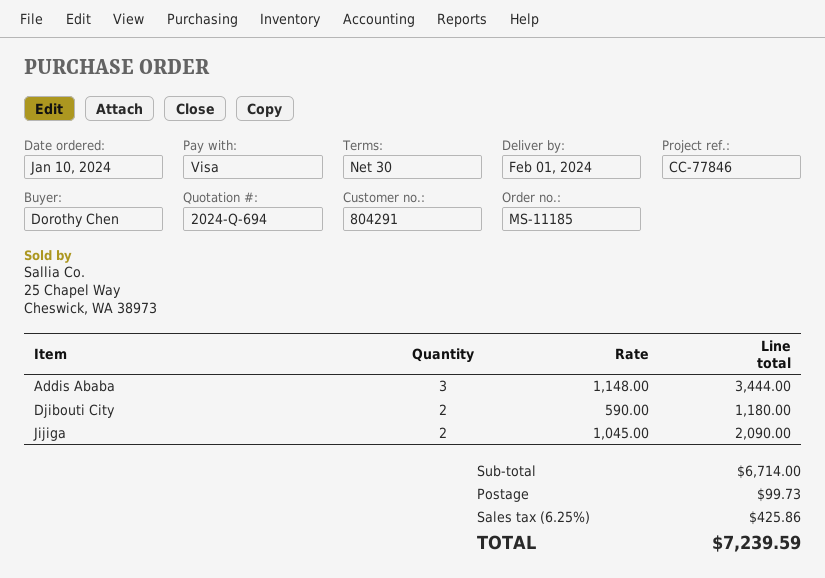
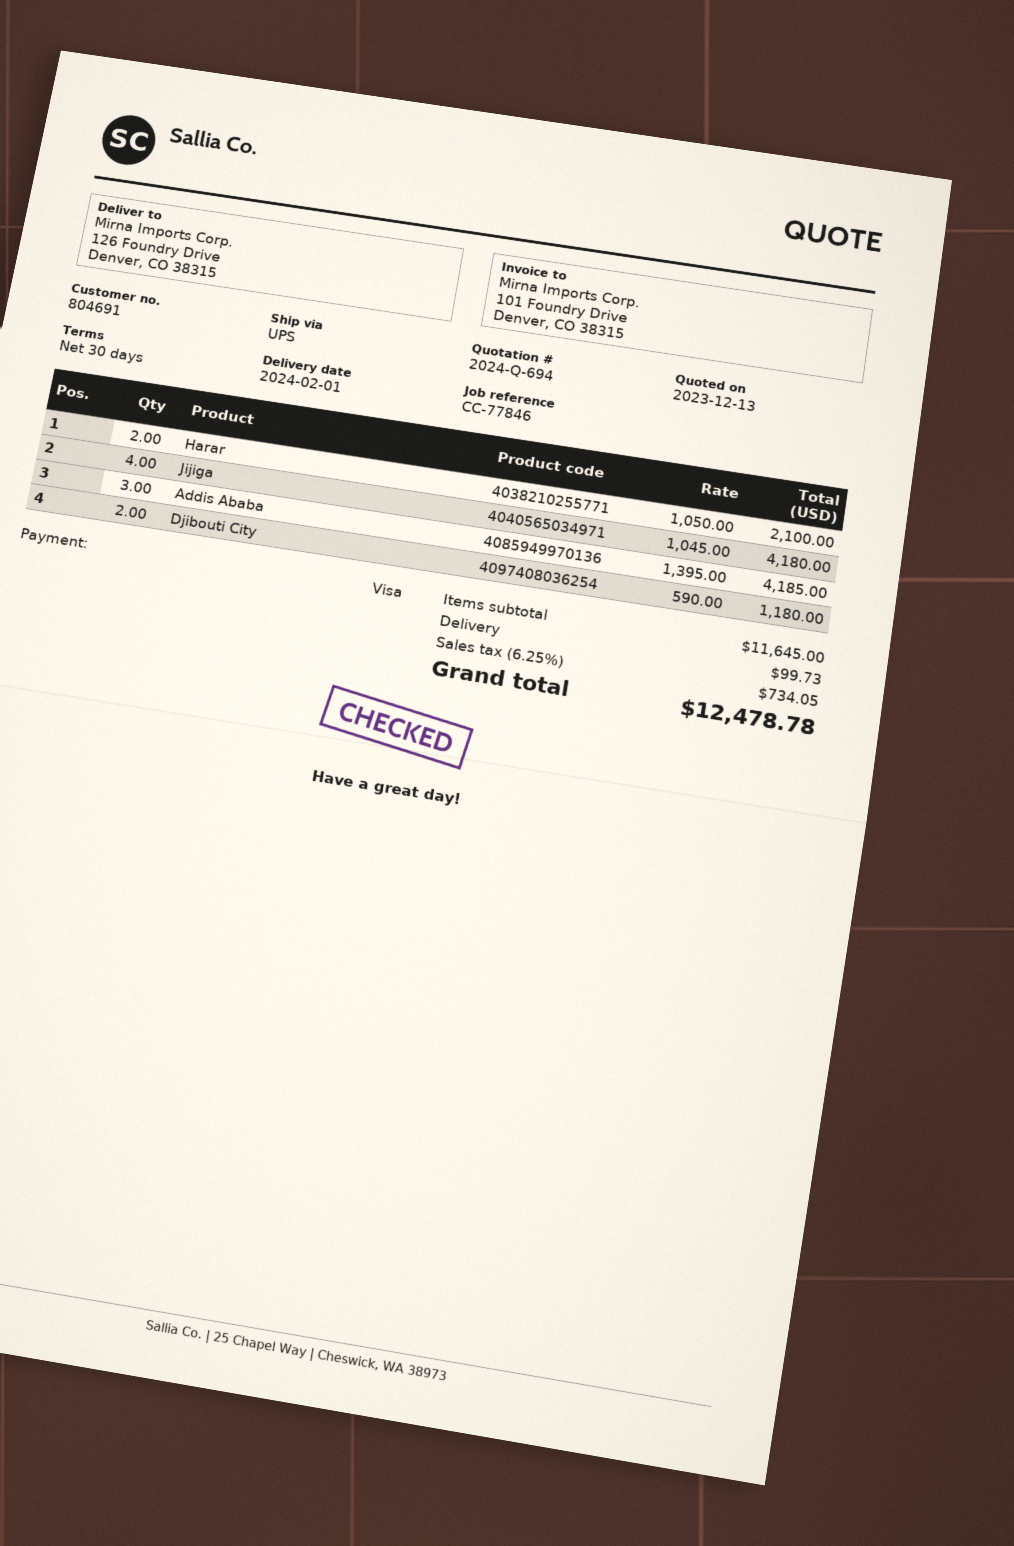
customer number: 804291 -> 804691
Addis Ababa: 3 x 1148.00 = 3444.00 -> 3 x 1395.00 = 4185.00
Jijiga: 2 x 1045.00 = 2090.00 -> 4 x 1045.00 = 4180.00
Harar: none -> 2 x 1050.00 = 2100.00
subtotal: 6714.00 -> 11645.00
tax: 6.25% = 425.86 -> 6.25% = 734.05
total: 7239.59 -> 12478.78

